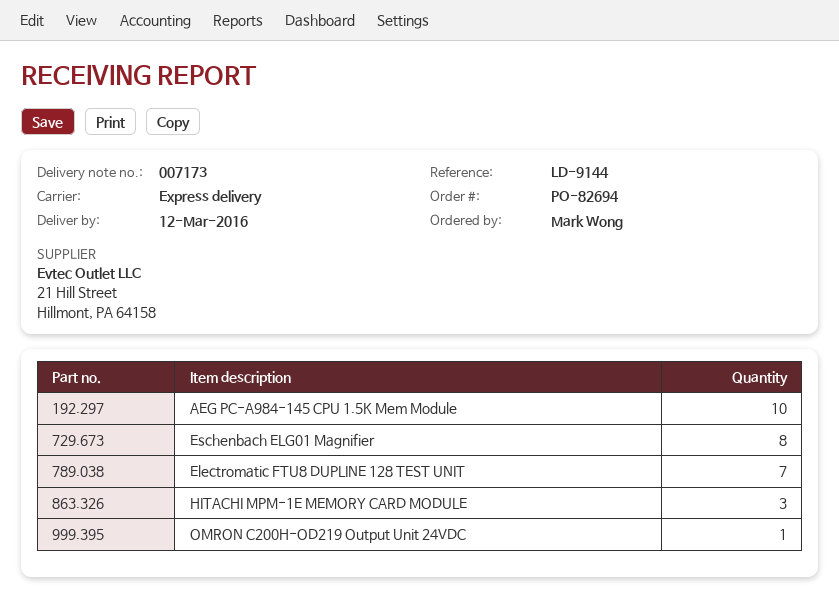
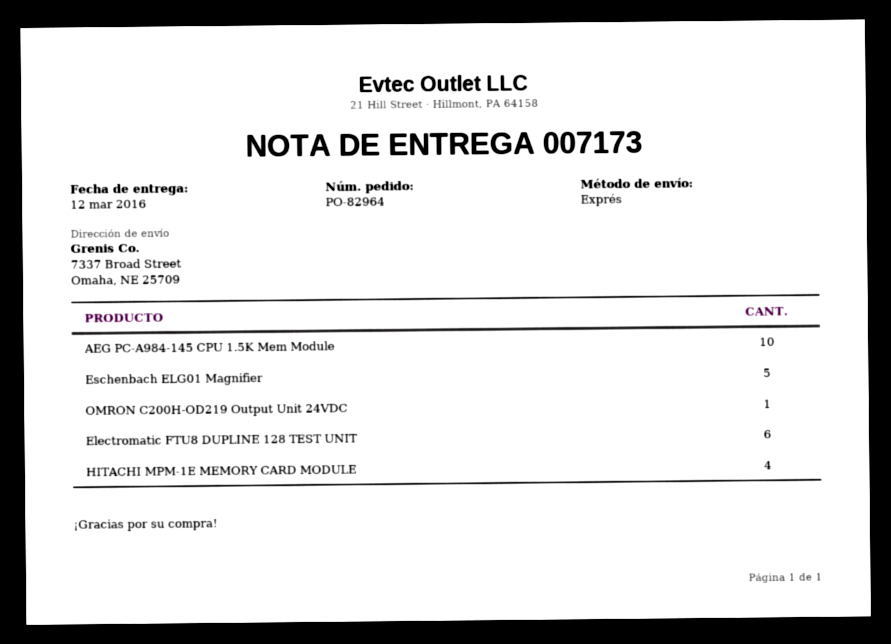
order number: PO-82694 -> PO-82964
Eschenbach ELG01 Magnifier: 8 -> 5
Electromatic FTU8 DUPLINE 128 TEST UNIT: 7 -> 6
HITACHI MPM-1E MEMORY CARD MODULE: 3 -> 4

